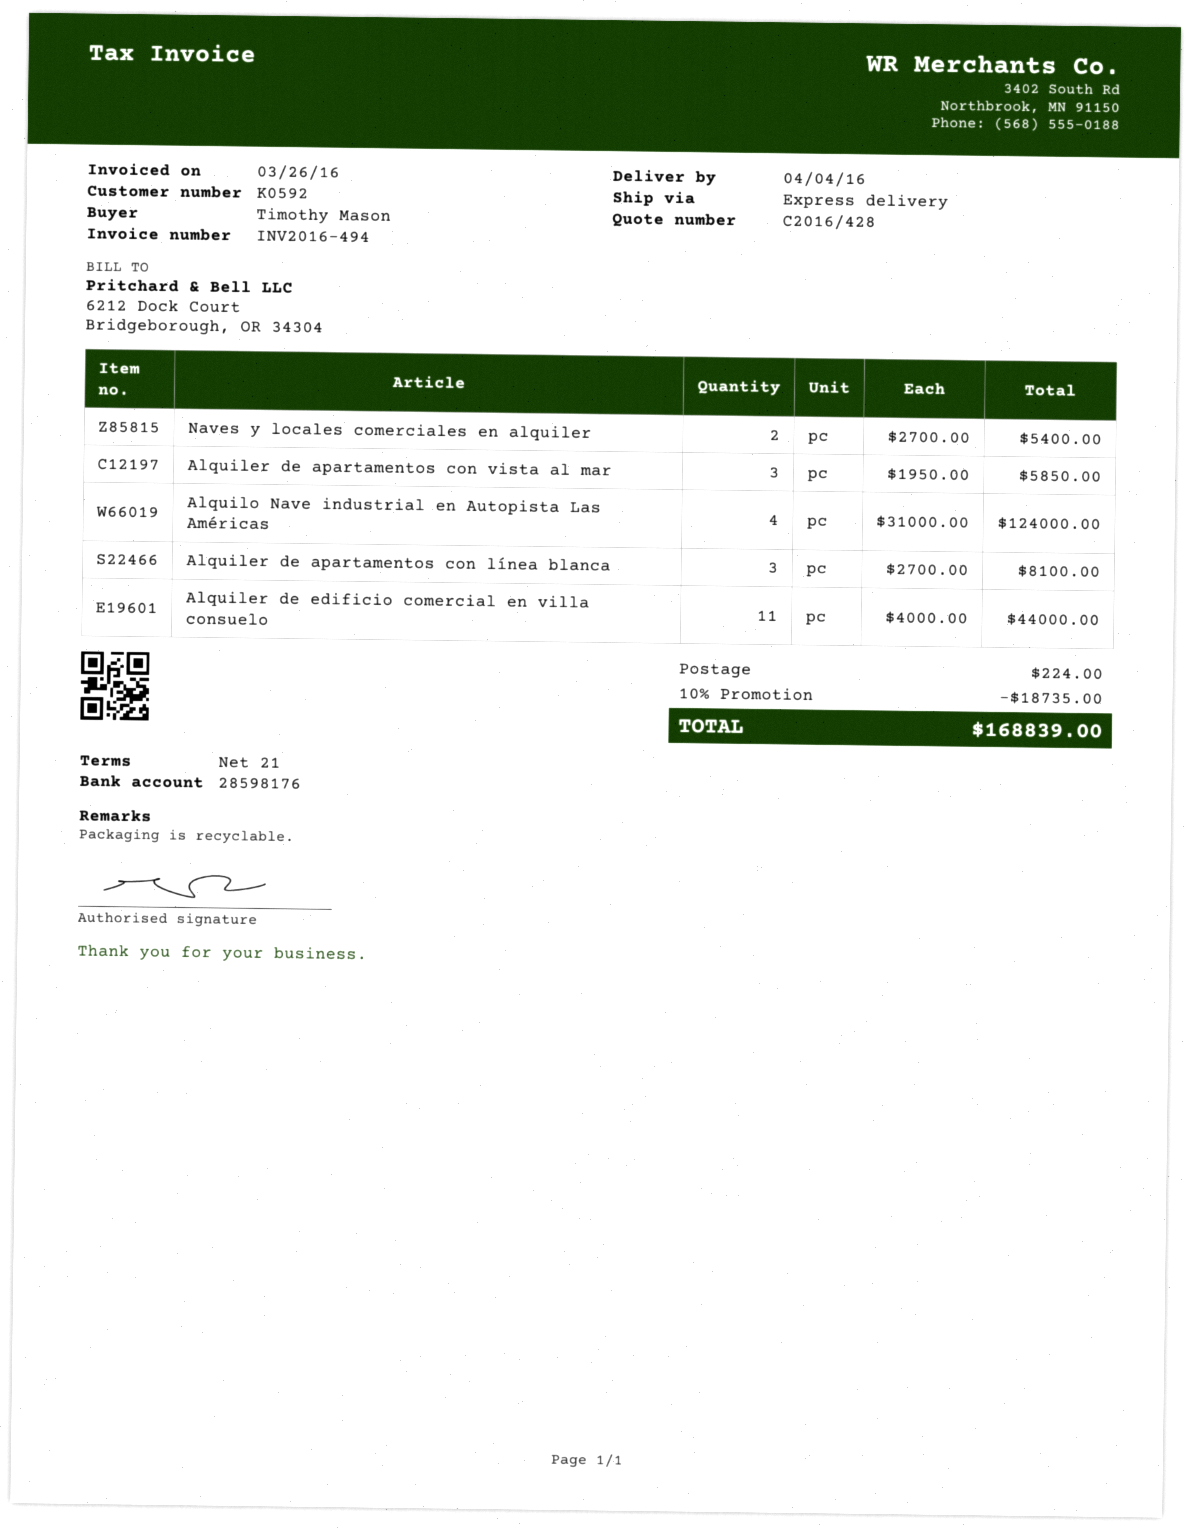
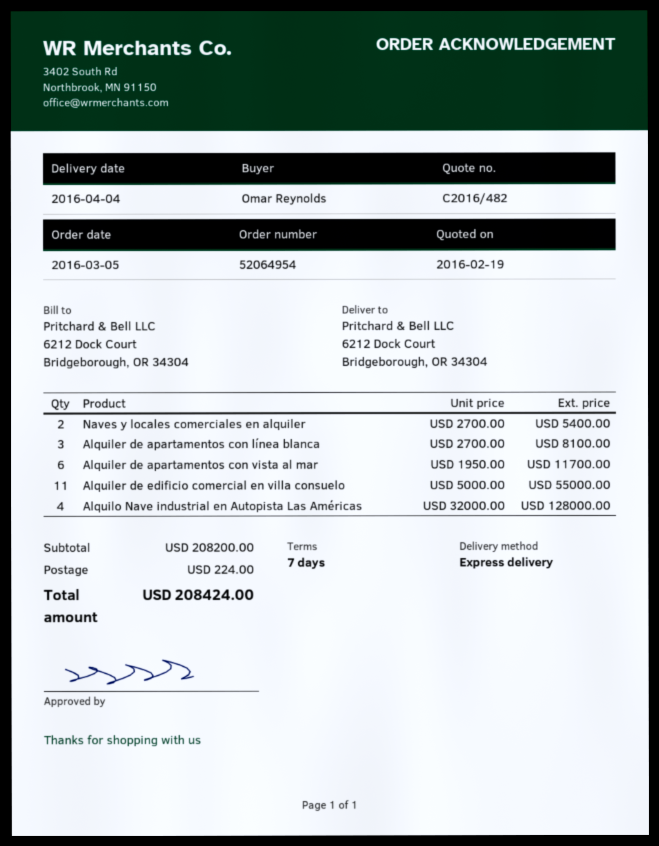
quote number: C2016/428 -> C2016/482
payment terms: 21 days -> 7 days
ordered by: Timothy Mason -> Omar Reynolds
Alquiler de apartamentos con vista al mar: 3 x 1950.00 = 5850.00 -> 6 x 1950.00 = 11700.00
Alquilo Nave industrial en Autopista Las Américas: 4 x 31000.00 = 124000.00 -> 4 x 32000.00 = 128000.00
Alquiler de edificio comercial en villa consuelo: 11 x 4000.00 = 44000.00 -> 11 x 5000.00 = 55000.00
discount: 10% = 18735.00 -> none
total: 168839.00 -> 208424.00

